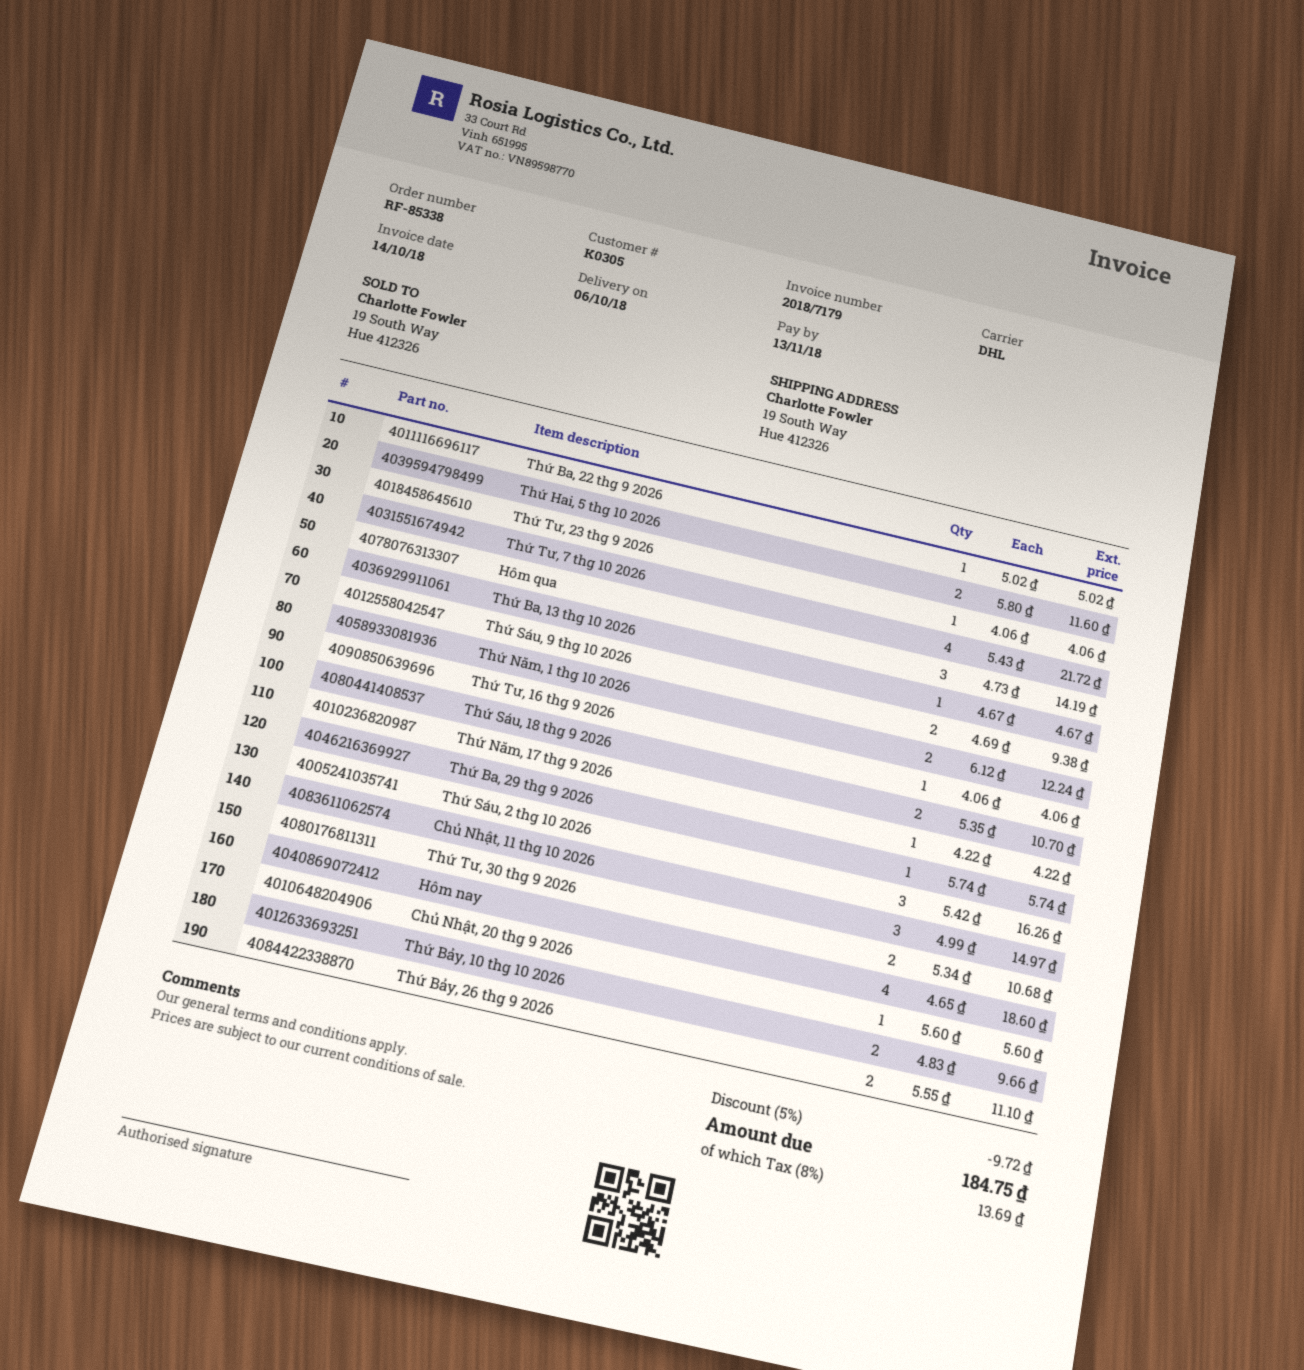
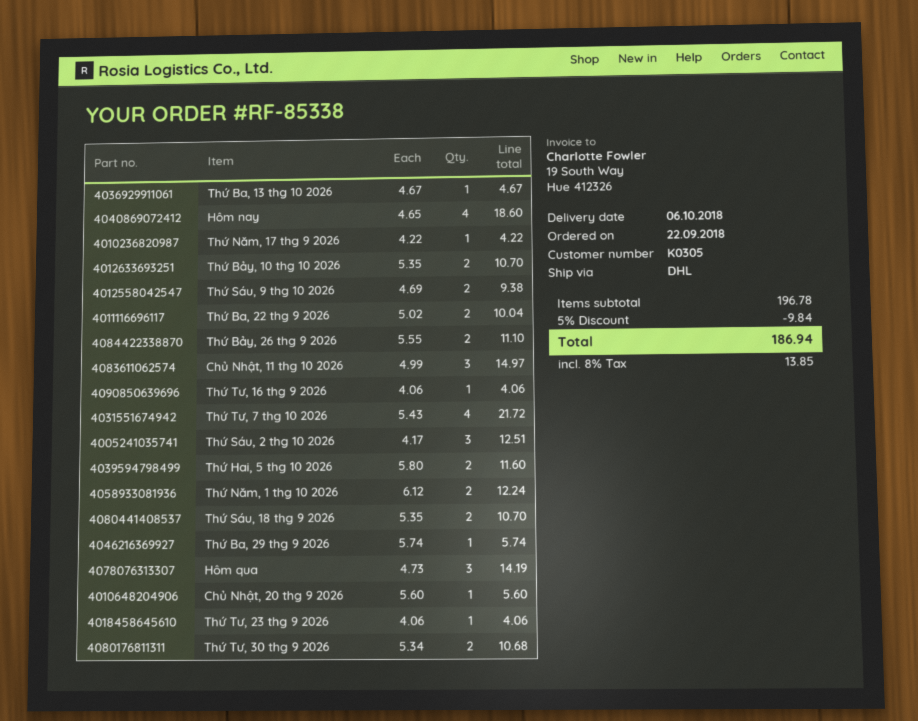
Thứ Ba, 22 thg 9 2026: 1 x 5.02 = 5.02 -> 2 x 5.02 = 10.04
Thứ Sáu, 2 thg 10 2026: 3 x 5.42 = 16.26 -> 3 x 4.17 = 12.51
Thứ Bảy, 10 thg 10 2026: 2 x 4.83 = 9.66 -> 2 x 5.35 = 10.70
discount: 5% = 9.72 -> 5% = 9.84
tax: 8% = 13.69 -> 8% = 13.85
total: 184.75 -> 186.94

